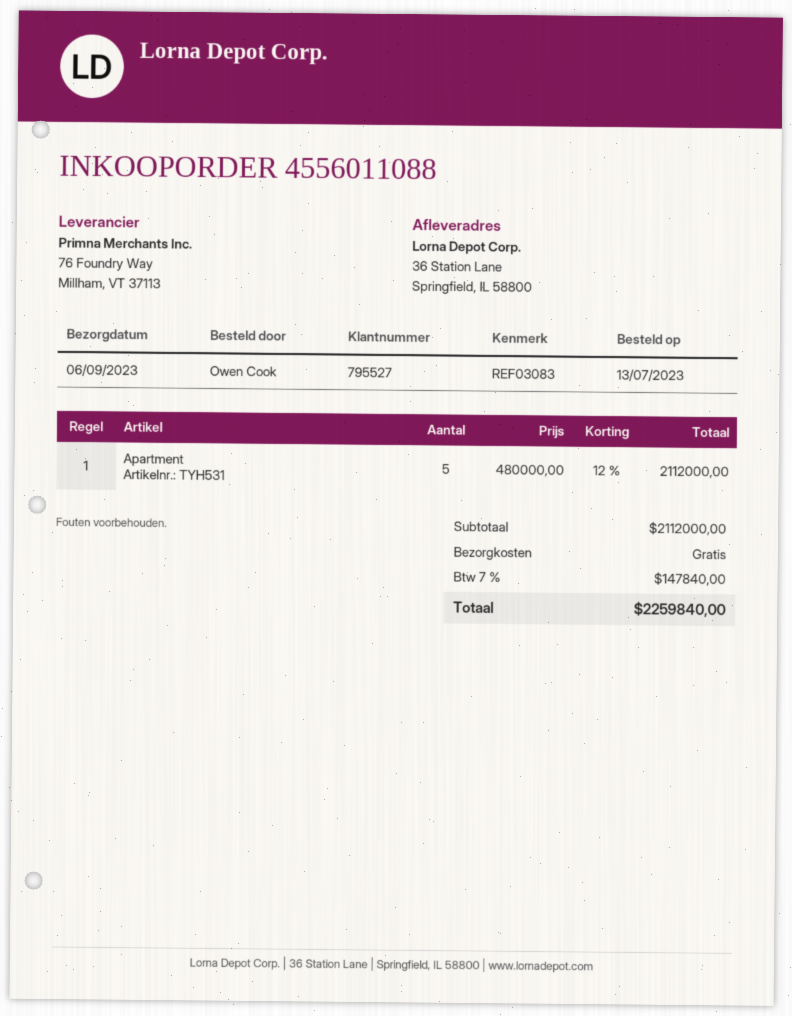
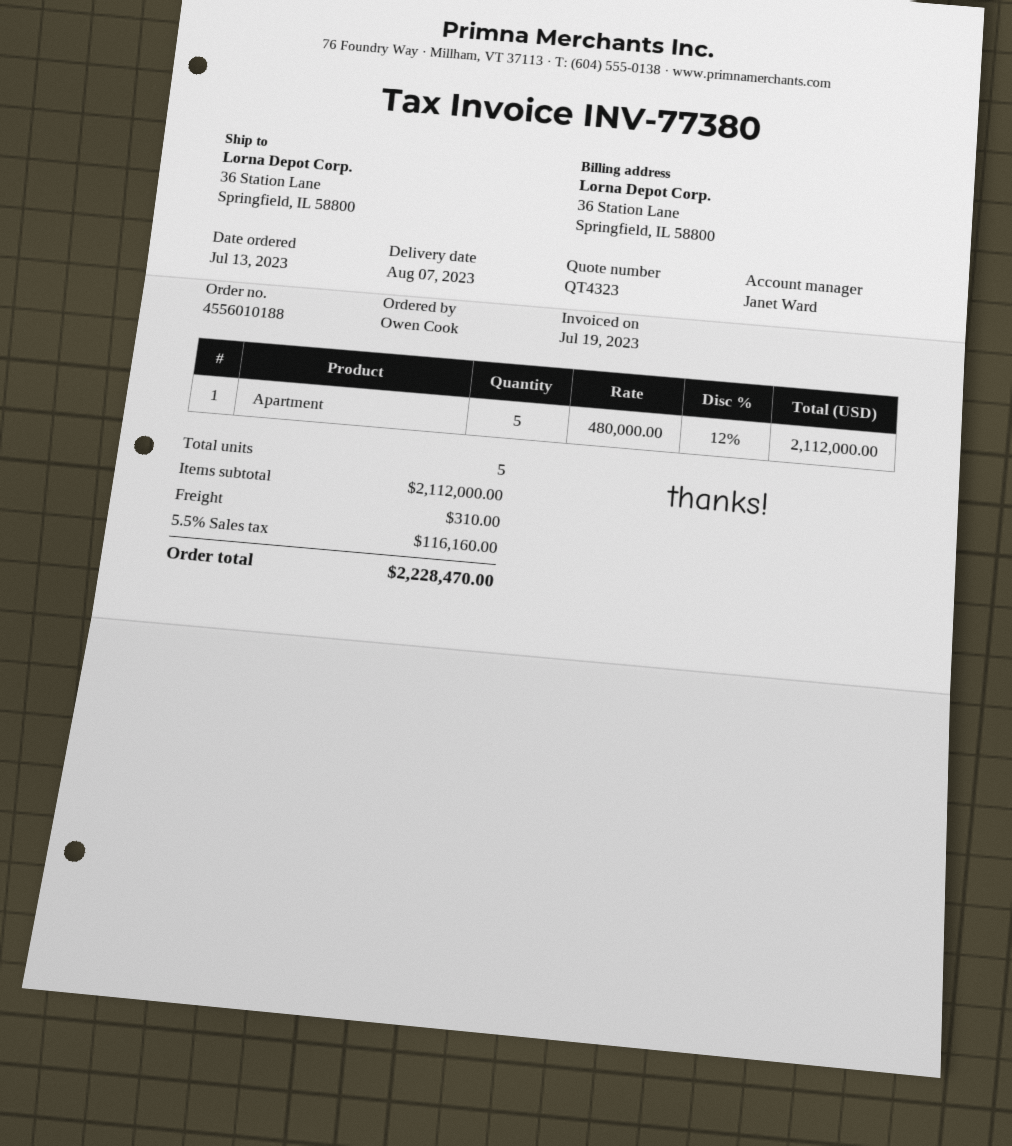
order number: 4556011088 -> 4556010188
delivery date: 2023-09-06 -> 2023-08-07
shipping: 0.00 -> 310.00
tax: 7% = 147840.00 -> 5.5% = 116160.00
total: 2259840.00 -> 2228470.00

